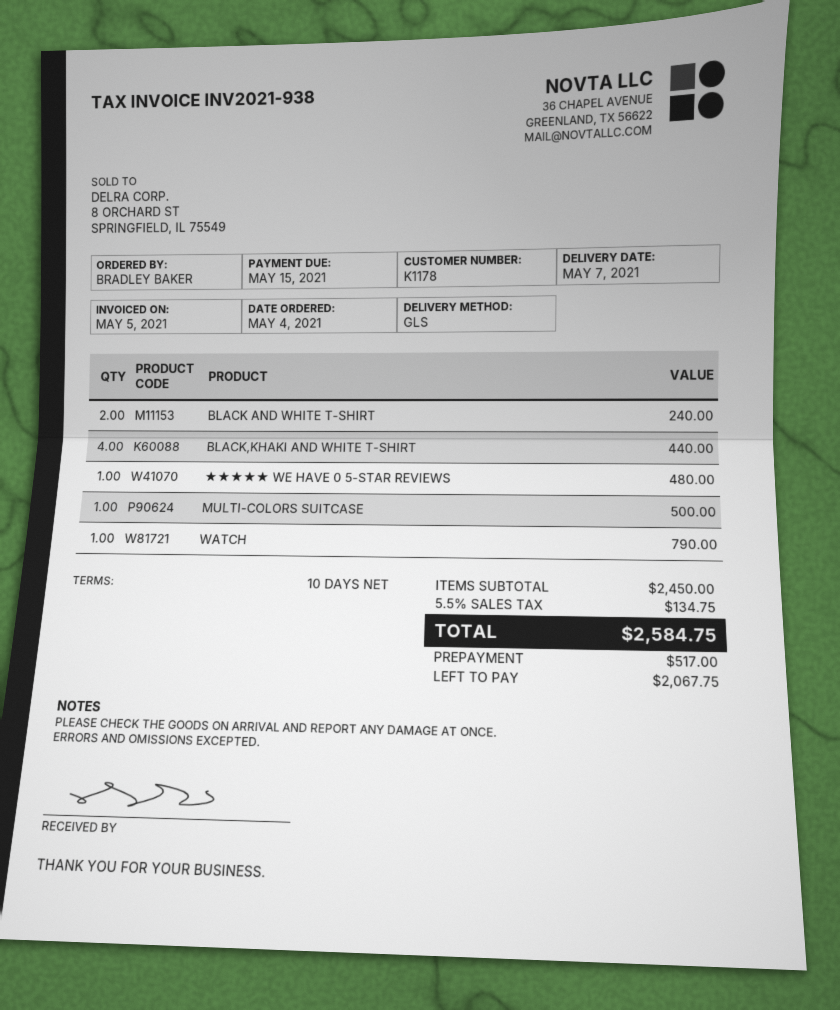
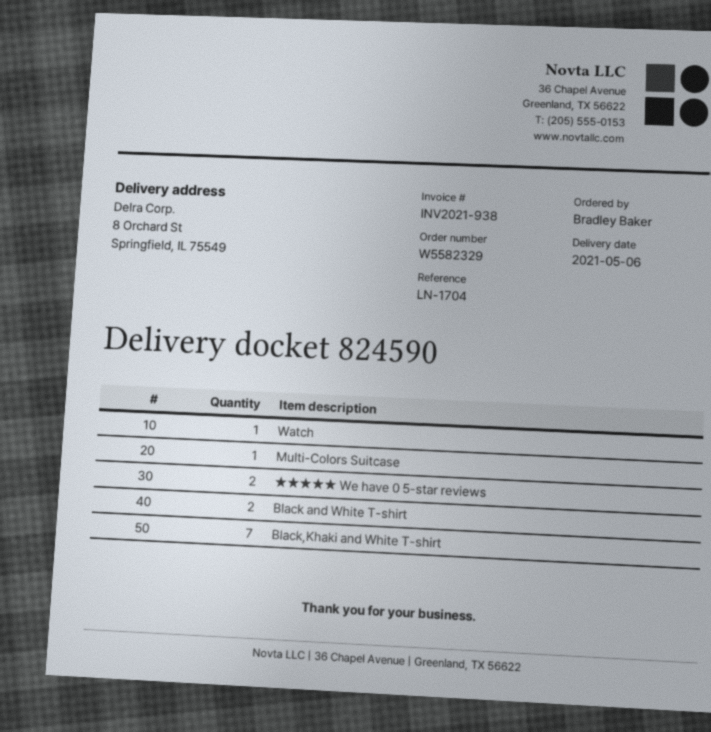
delivery date: 2021-05-07 -> 2021-05-06
BLACK,KHAKI AND WHITE T-SHIRT: 4 -> 7
★★★★★ WE HAVE 0 5-STAR REVIEWS: 1 -> 2

